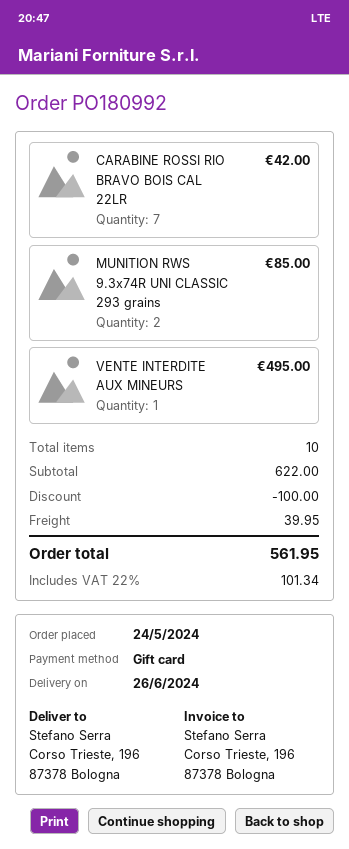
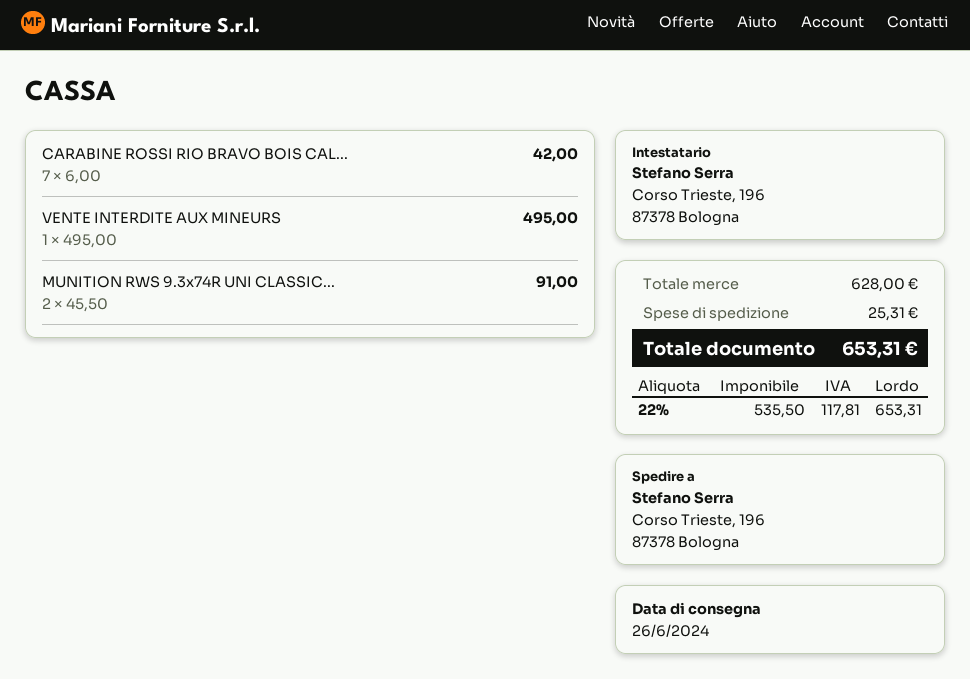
MUNITION RWS 9.3x74R UNI CLASSIC 293 grains: 2 for 85.00 -> 2 for 91.00
subtotal: 622.00 -> 628.00
discount: 100.00 -> none
shipping: 39.95 -> 25.31
tax: 22% = 101.34 -> 22% = 117.81
total: 561.95 -> 653.31

